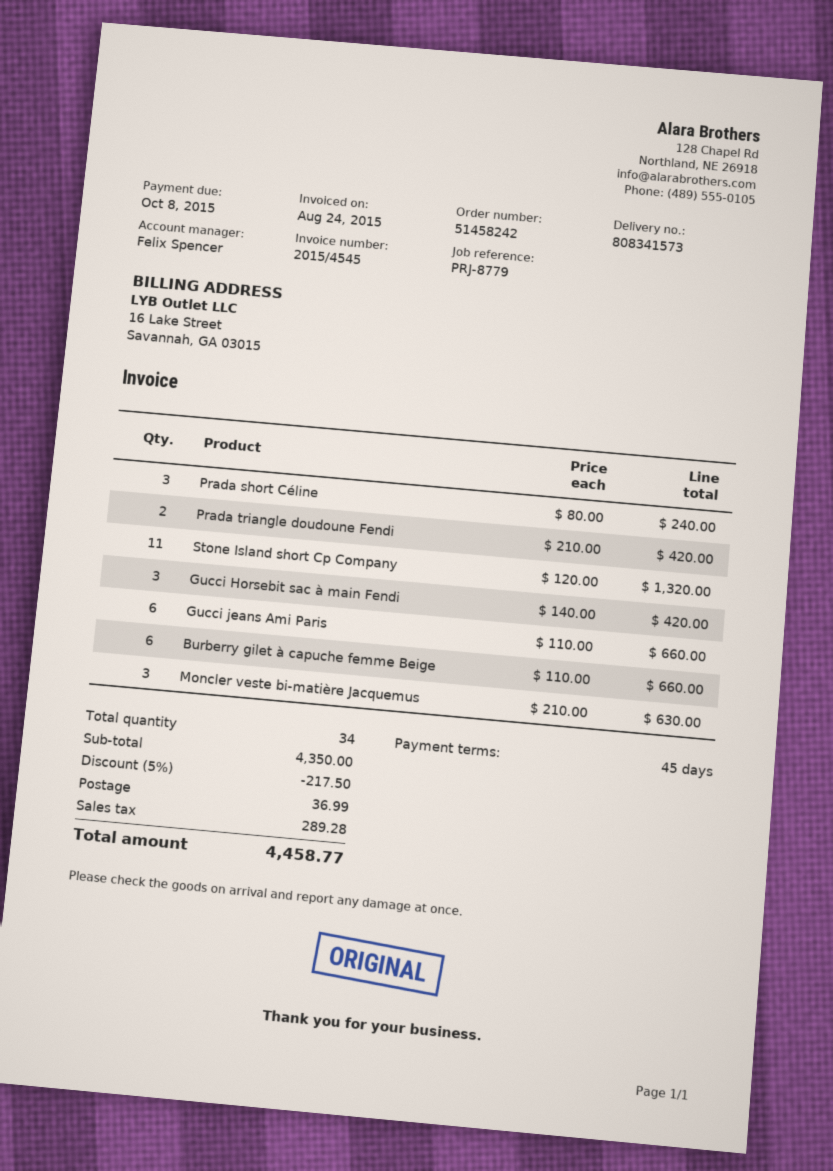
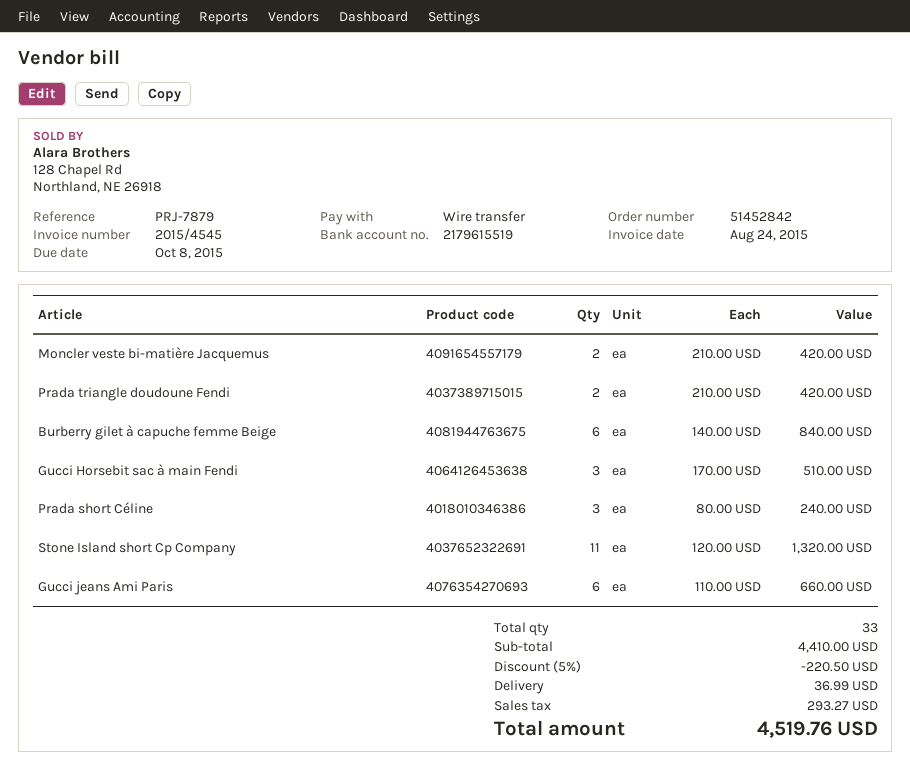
order number: 51458242 -> 51452842
reference: PRJ-8779 -> PRJ-7879
Gucci Horsebit sac à main Fendi: 3 x 140.00 = 420.00 -> 3 x 170.00 = 510.00
Burberry gilet à capuche femme Beige: 6 x 110.00 = 660.00 -> 6 x 140.00 = 840.00
Moncler veste bi-matière Jacquemus: 3 x 210.00 = 630.00 -> 2 x 210.00 = 420.00
total quantity: 34 -> 33
subtotal: 4350.00 -> 4410.00
discount: 5% = 217.50 -> 5% = 220.50
tax: 289.28 -> 293.27
total: 4458.77 -> 4519.76

